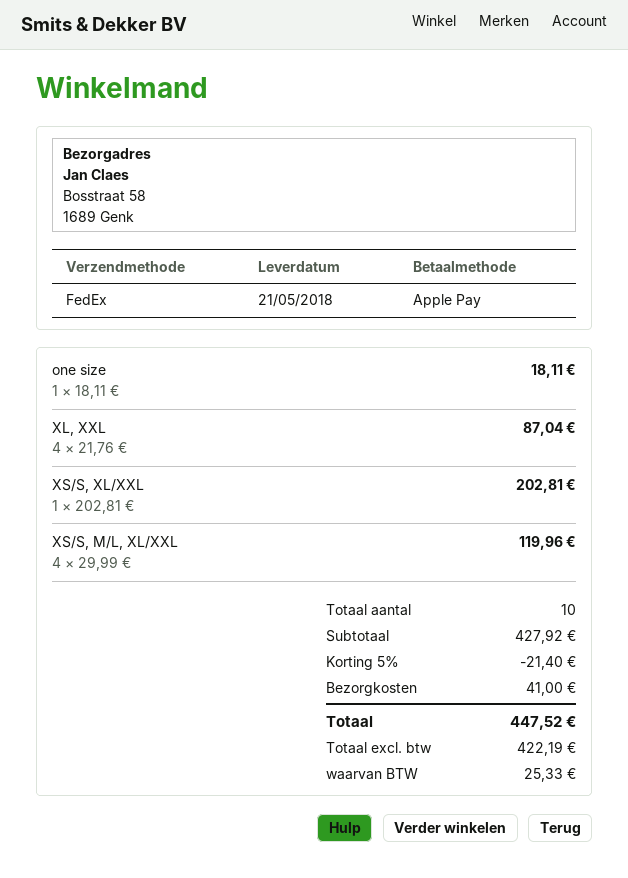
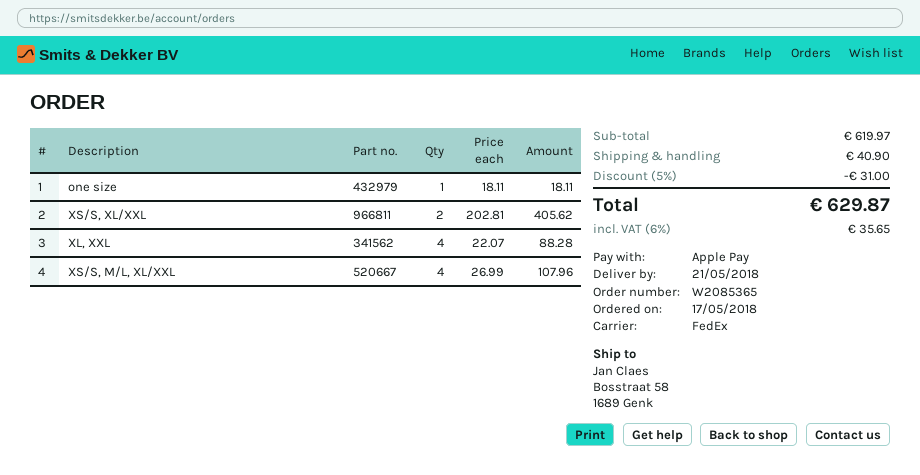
XL, XXL: 4 x 21.76 = 87.04 -> 4 x 22.07 = 88.28
XS/S, XL/XXL: 1 x 202.81 = 202.81 -> 2 x 202.81 = 405.62
XS/S, M/L, XL/XXL: 4 x 29.99 = 119.96 -> 4 x 26.99 = 107.96
subtotal: 427.92 -> 619.97
discount: 5% = 21.40 -> 5% = 31.00
shipping: 41.00 -> 40.90
tax: 25.33 -> 35.65
total: 447.52 -> 629.87

